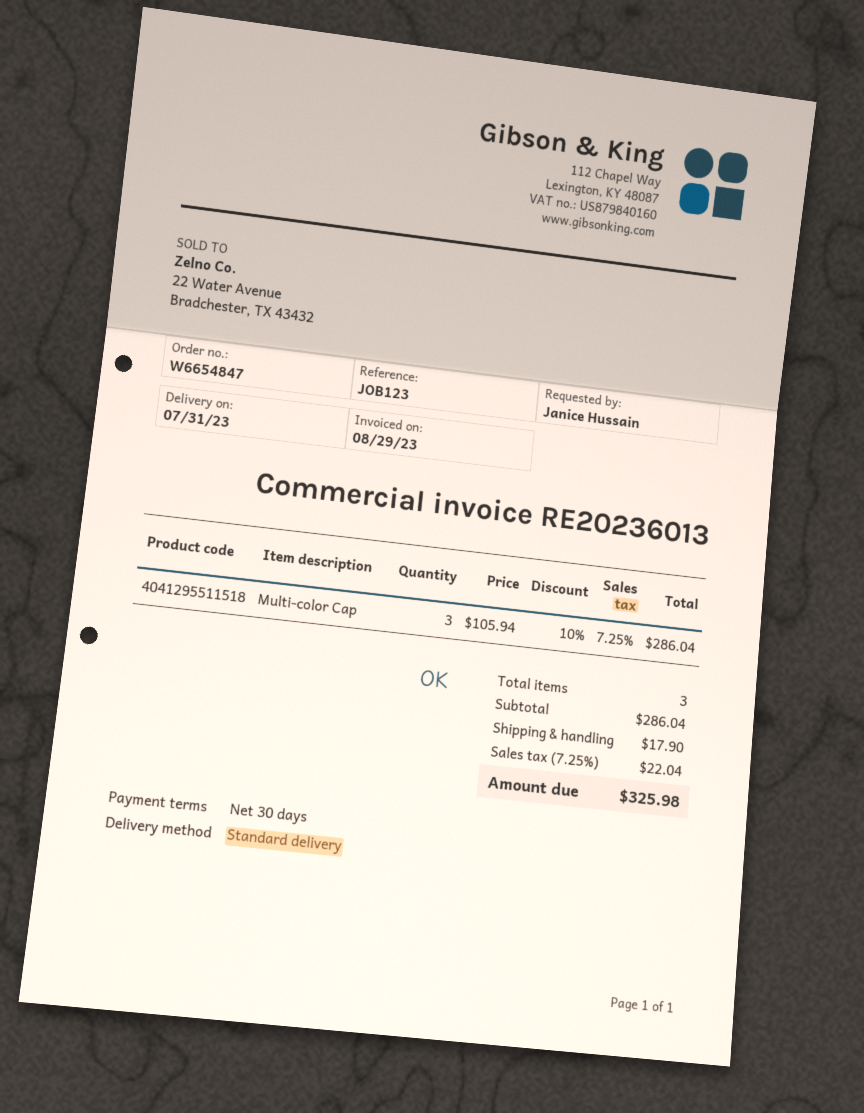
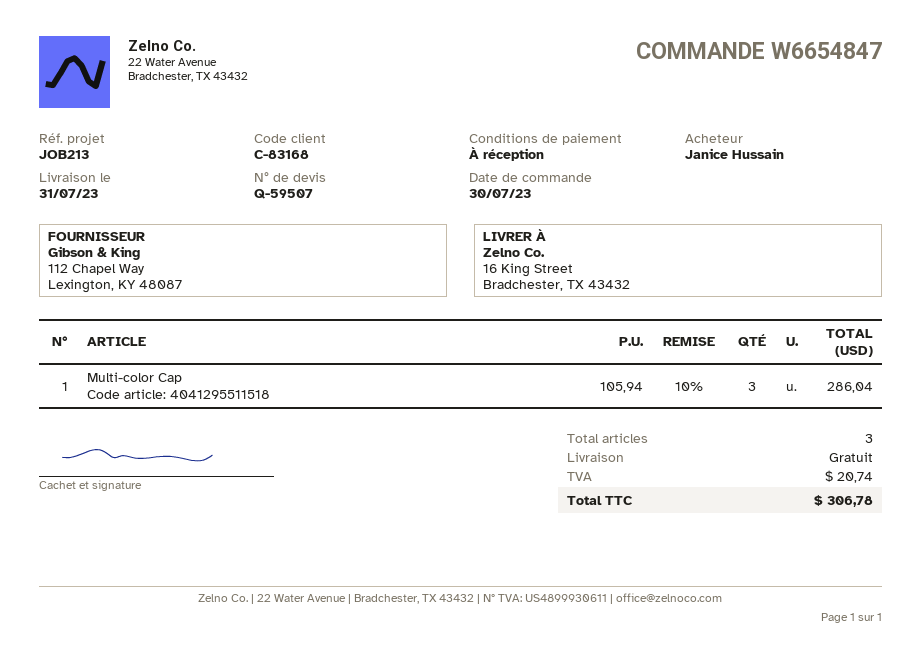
payment terms: 30 days -> on receipt
reference: JOB123 -> JOB213
shipping: 17.90 -> 0.00
tax: 22.04 -> 20.74
total: 325.98 -> 306.78

